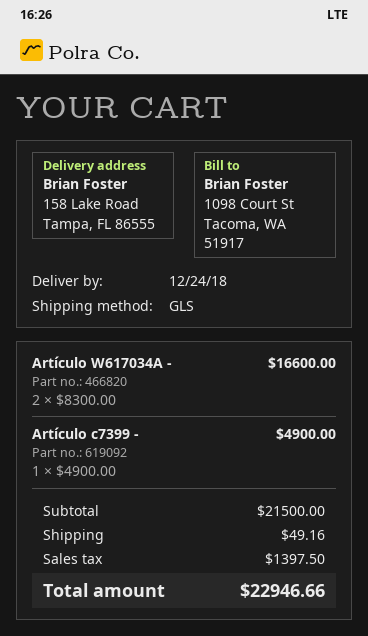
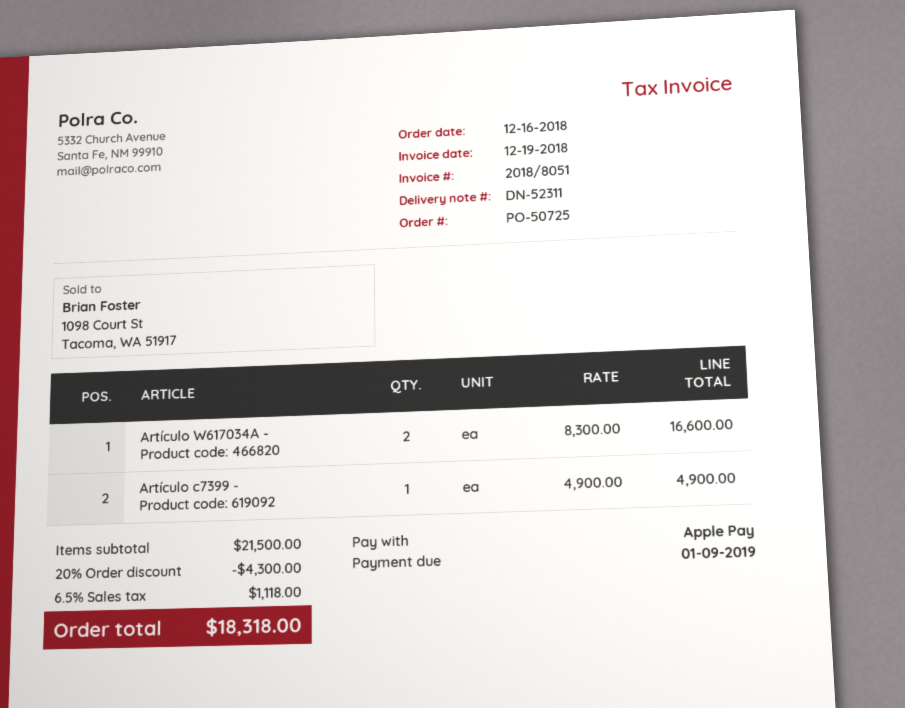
discount: none -> 20% = 4300.00
shipping: 49.16 -> none
tax: 1397.50 -> 1118.00
total: 22946.66 -> 18318.00

